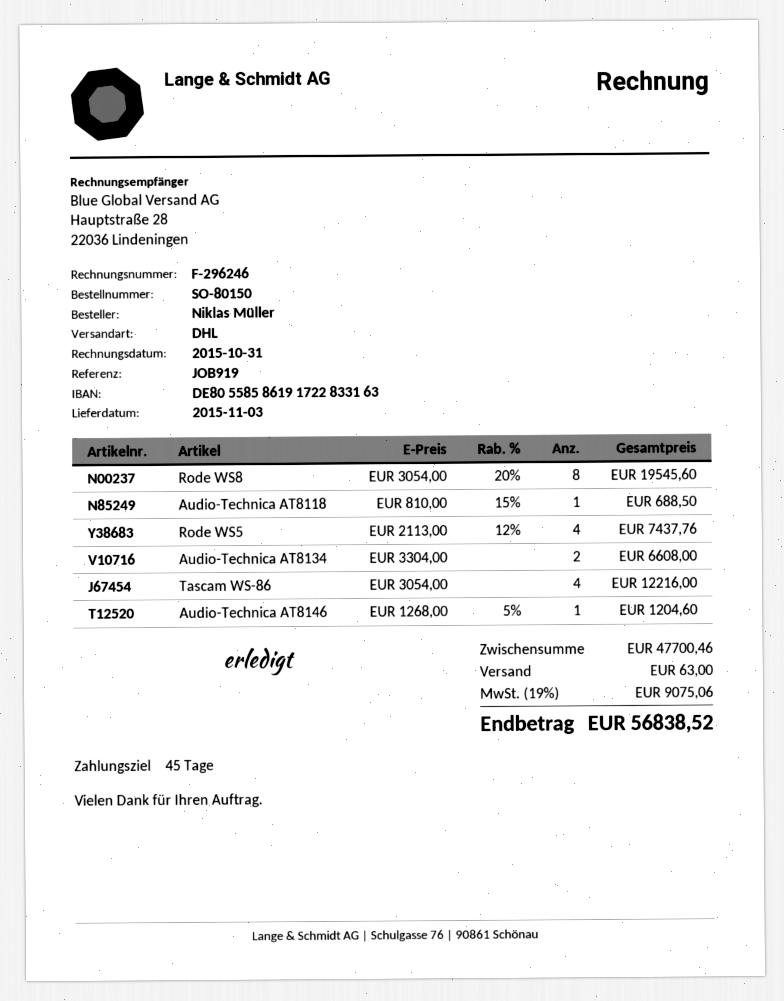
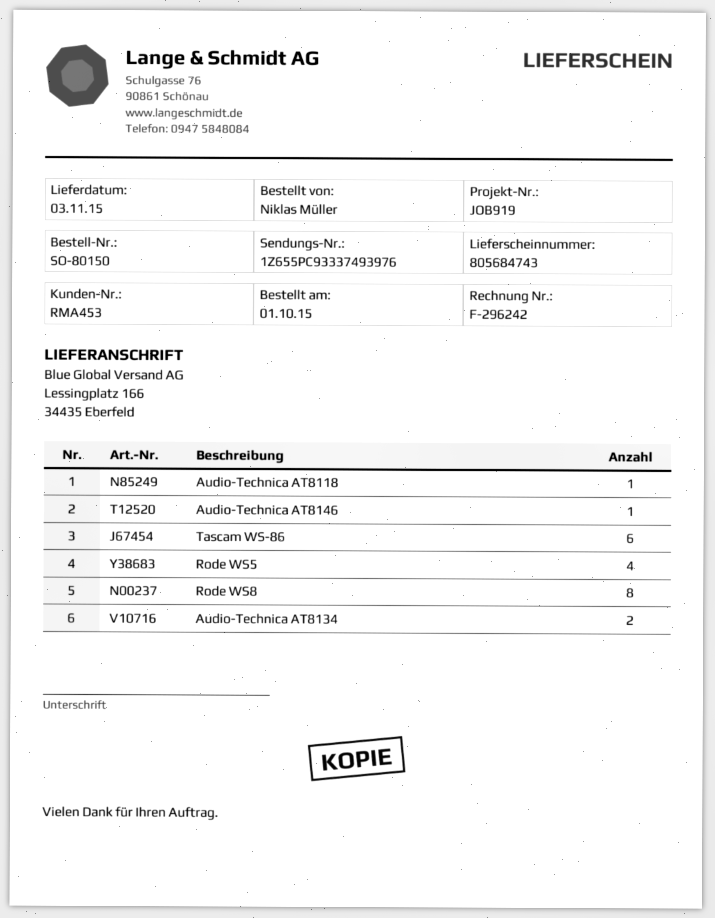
invoice number: F-296246 -> F-296242
Tascam WS-86: 4 -> 6

